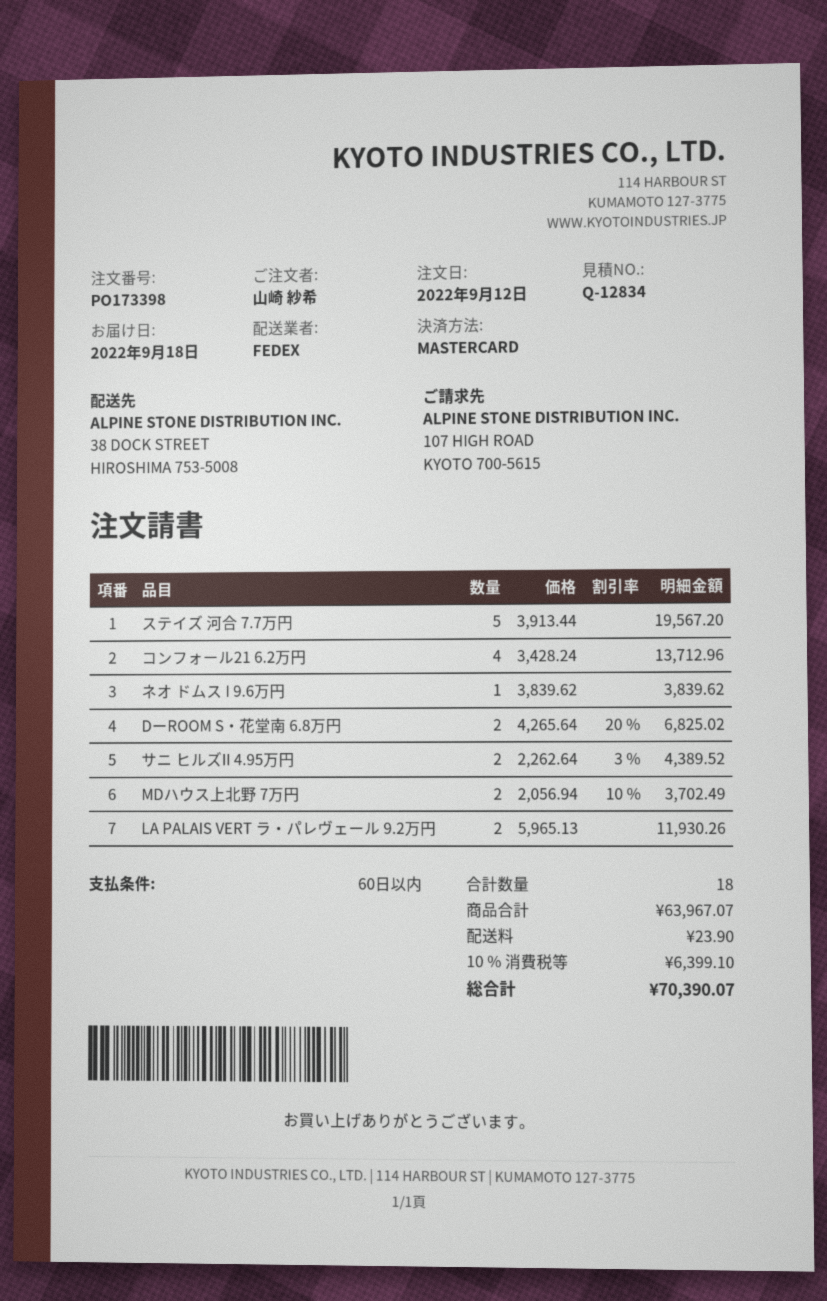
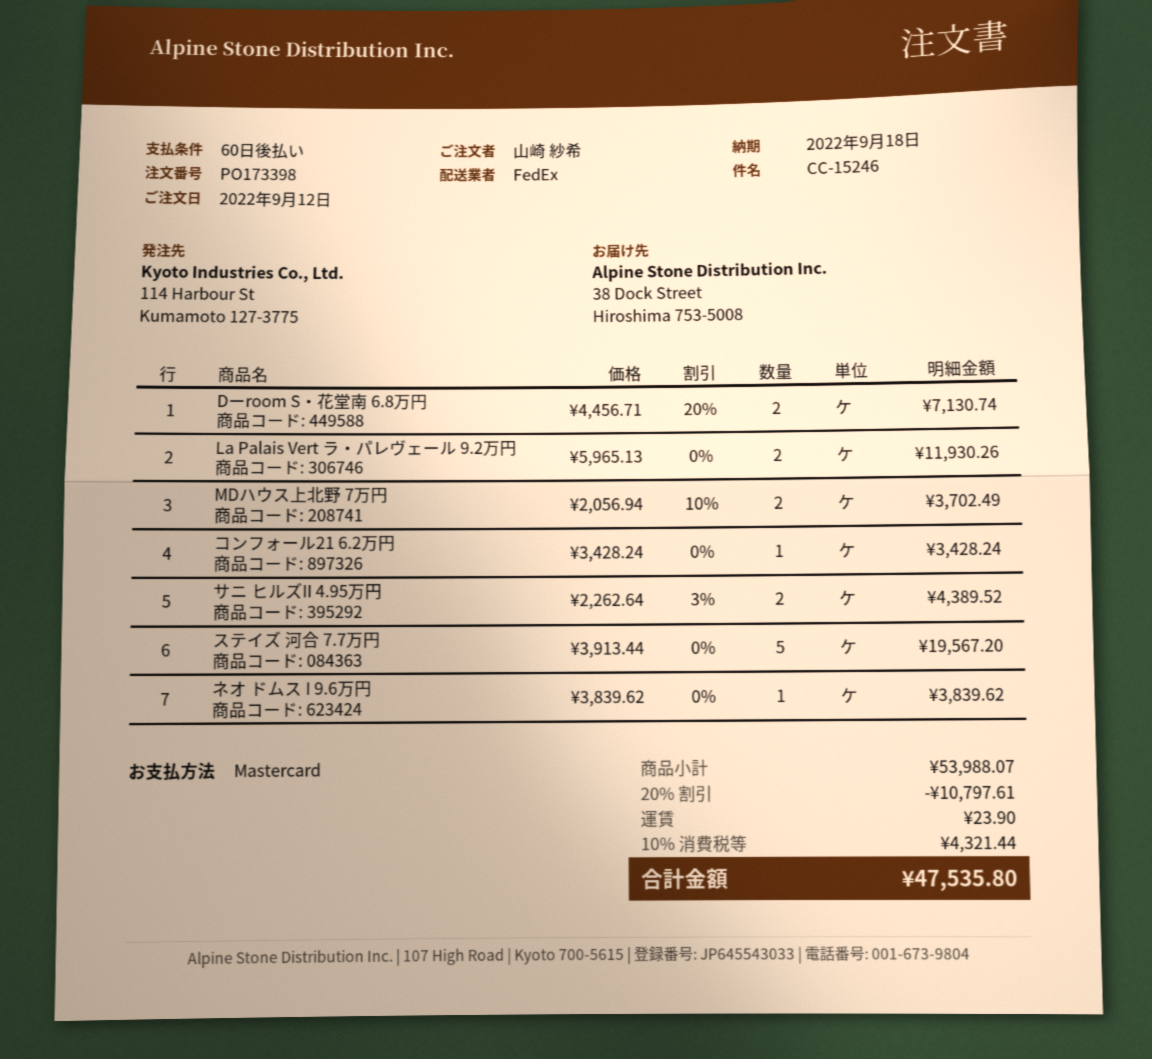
コンフォール21 6.2万円: 4 x 3428.24 = 13712.96 -> 1 x 3428.24 = 3428.24
DーROOM S・花堂南 6.8万円: 2 x 4265.64 - 20% = 6825.02 -> 2 x 4456.71 - 20% = 7130.74
subtotal: 63967.07 -> 53988.07
discount: none -> 20% = 10797.61
tax: 10% = 6399.10 -> 10% = 4321.44
total: 70390.07 -> 47535.80

